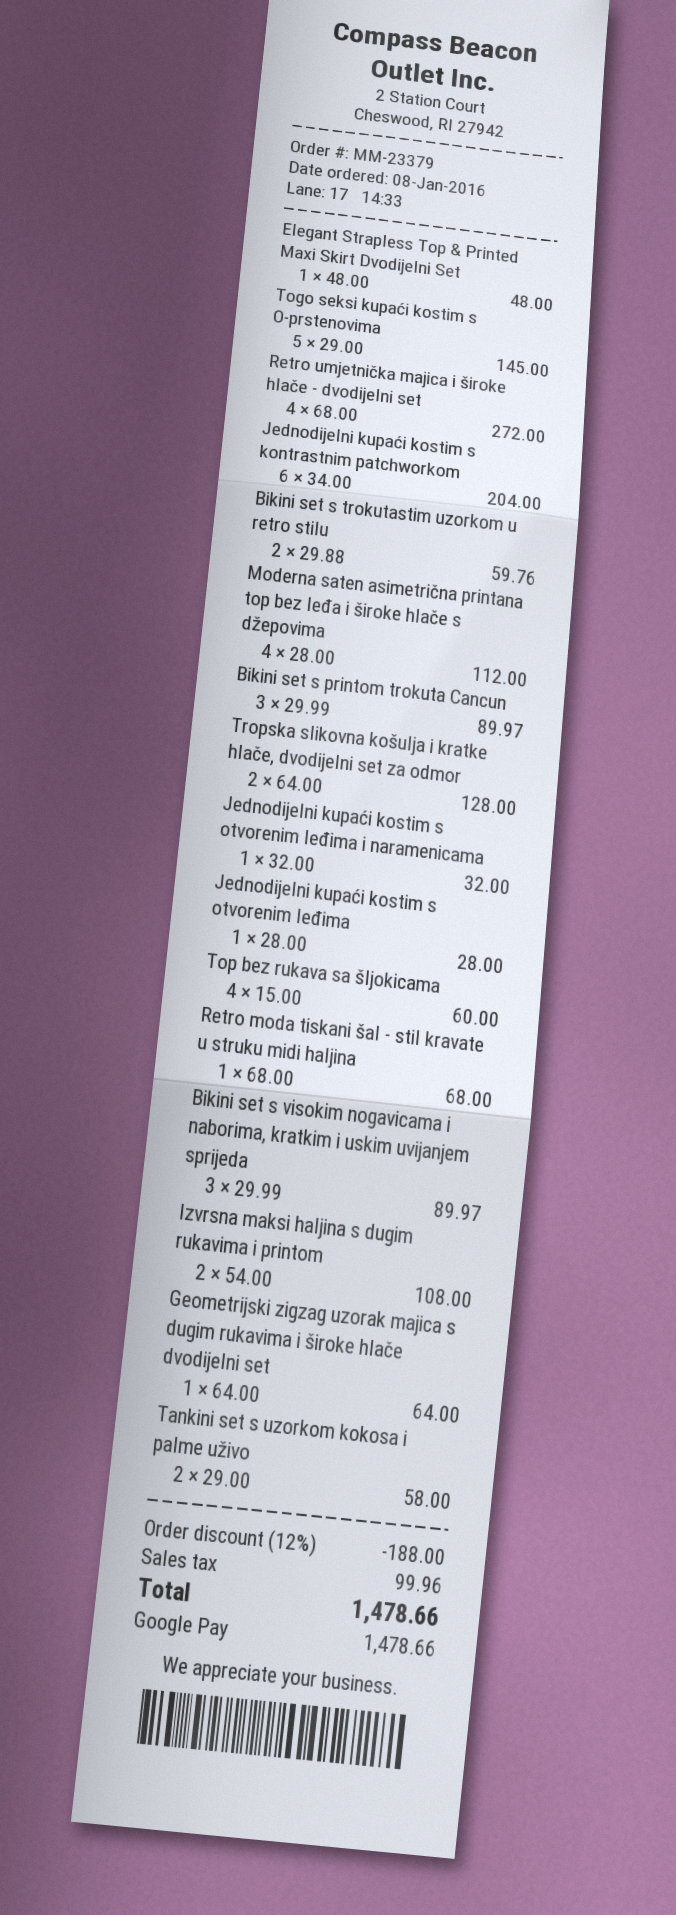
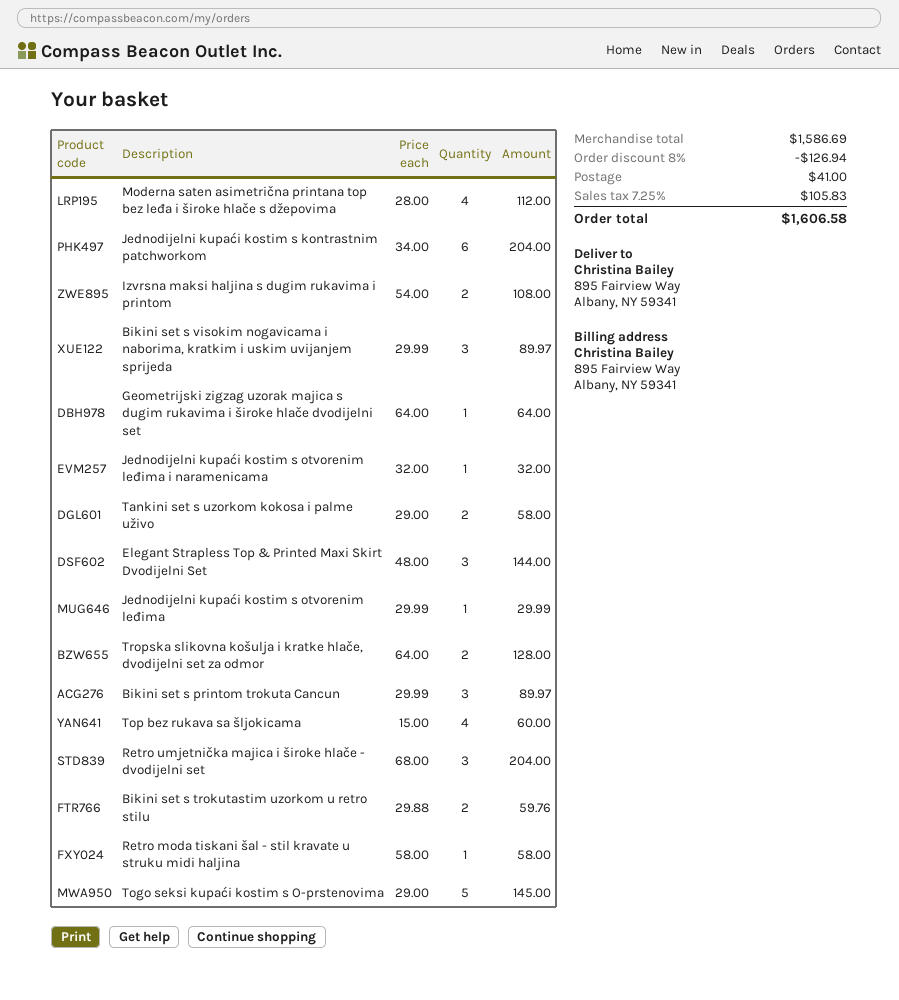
Elegant Strapless Top & Printed Maxi Skirt Dvodijelni Set: 1 x 48.00 = 48.00 -> 3 x 48.00 = 144.00
Retro umjetnička majica i široke hlače - dvodijelni set: 4 x 68.00 = 272.00 -> 3 x 68.00 = 204.00
Jednodijelni kupaći kostim s otvorenim leđima: 1 x 28.00 = 28.00 -> 1 x 29.99 = 29.99
Retro moda tiskani šal - stil kravate u struku midi haljina: 1 x 68.00 = 68.00 -> 1 x 58.00 = 58.00
discount: 12% = 188.00 -> 8% = 126.94
shipping: none -> 41.00
tax: 99.96 -> 105.83
total: 1478.66 -> 1606.58

